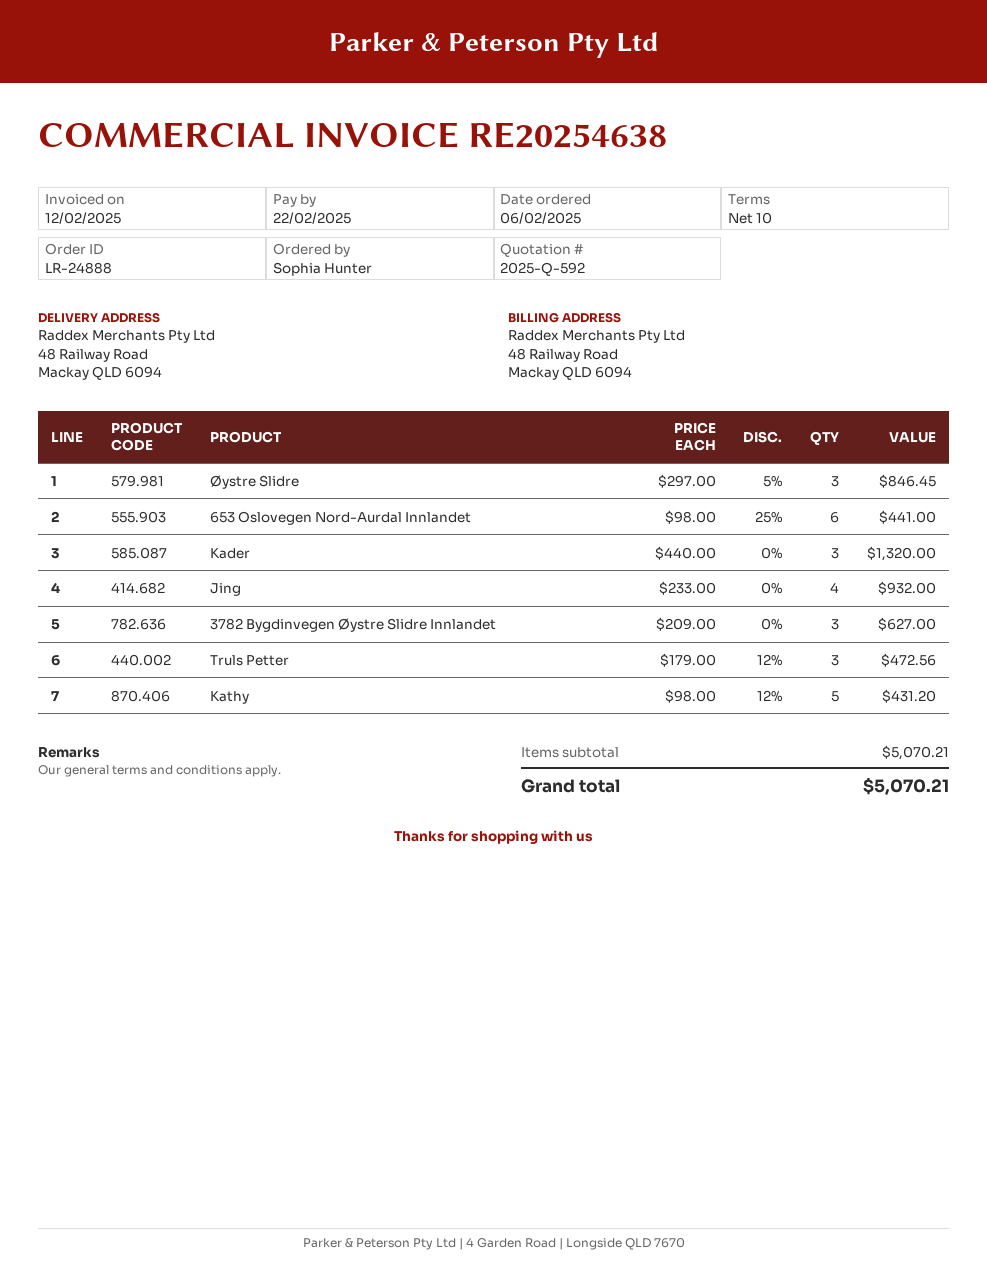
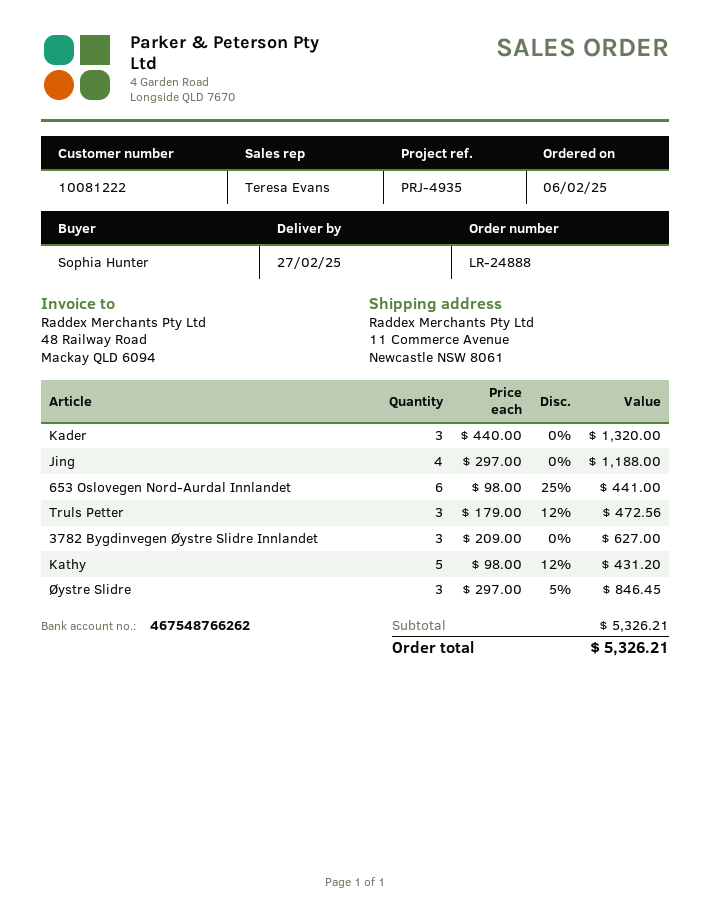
ship to: 48 Railway Road, Mackay QLD 6094 -> 11 Commerce Avenue, Newcastle NSW 8061
Jing: 4 x 233.00 = 932.00 -> 4 x 297.00 = 1188.00
subtotal: 5070.21 -> 5326.21
total: 5070.21 -> 5326.21

